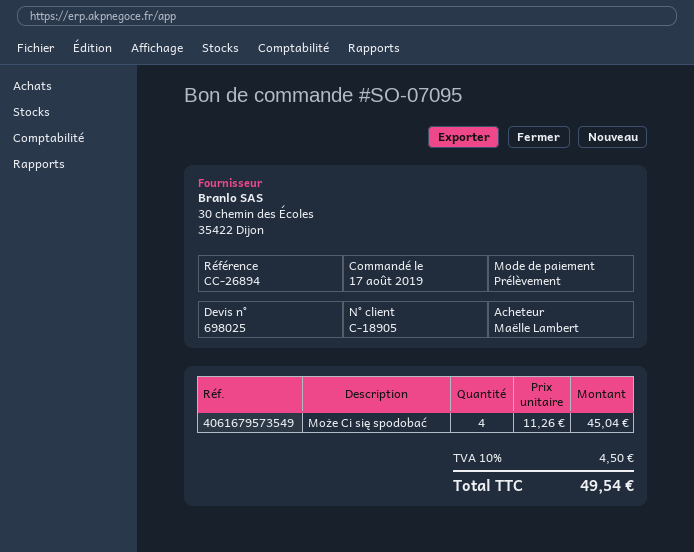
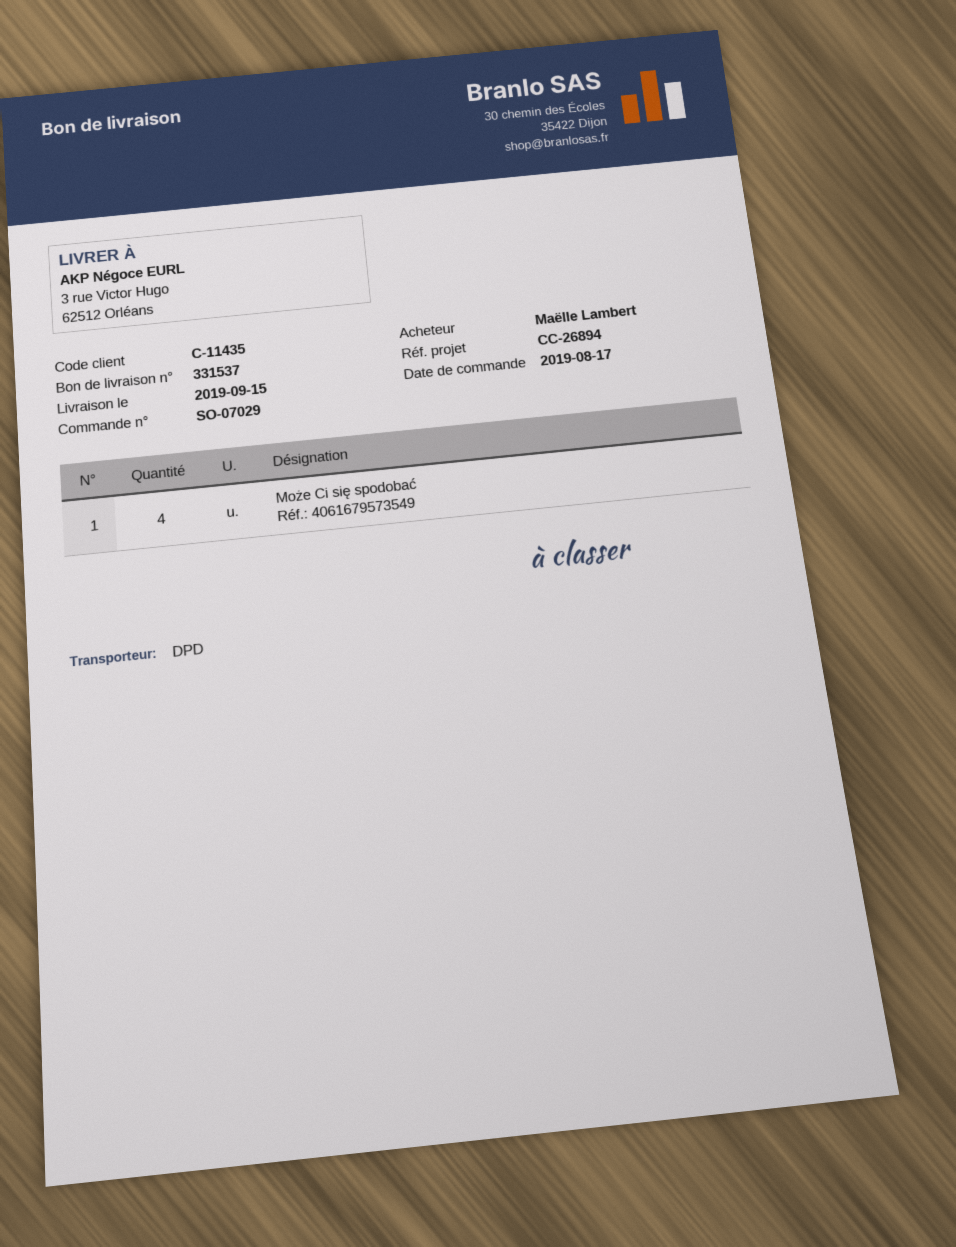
order number: SO-07095 -> SO-07029
customer number: C-18905 -> C-11435

